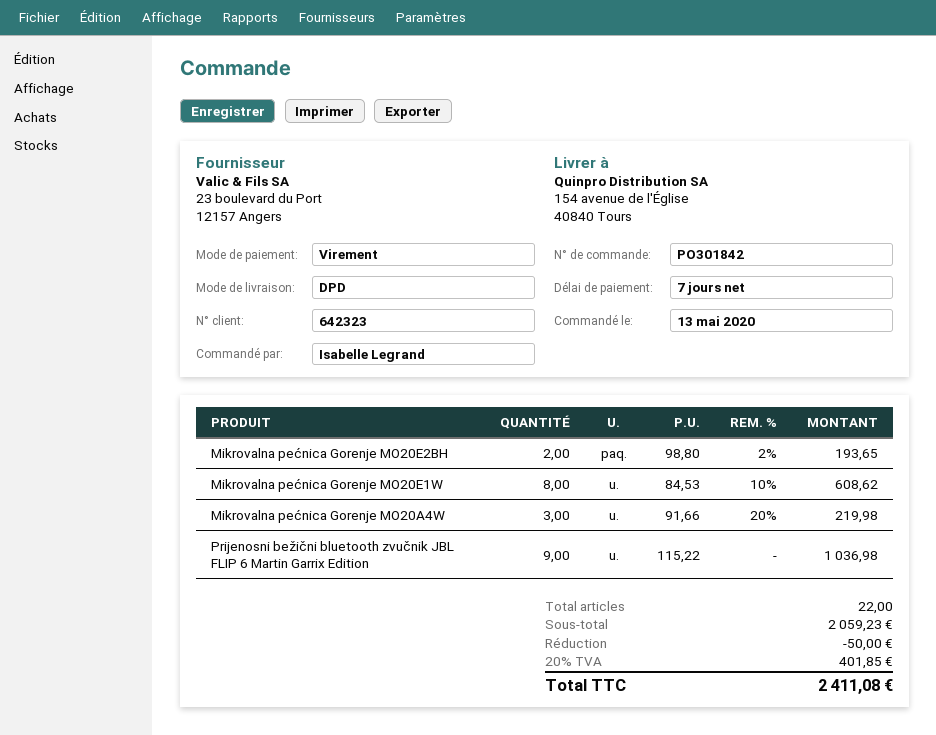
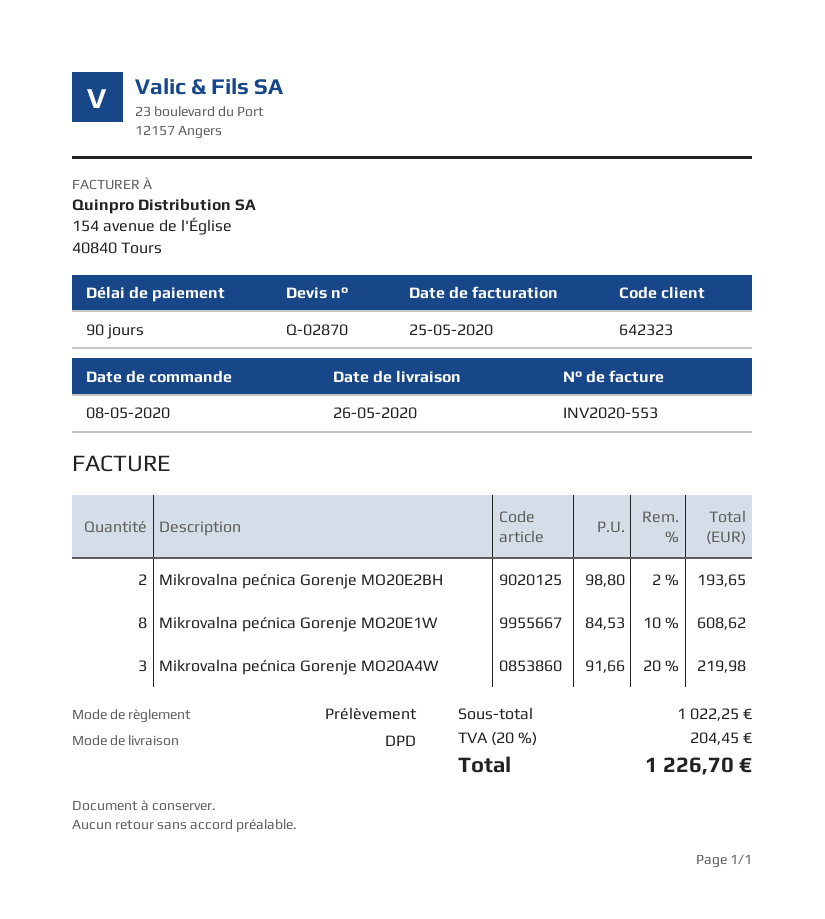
order date: 2020-05-13 -> 2020-05-08
payment terms: 7 days -> 90 days
payment method: bank transfer -> direct debit
Prijenosni bežični bluetooth zvučnik JBL FLIP 6 Martin Garrix Edition: 9 x 115.22 = 1036.98 -> none
subtotal: 2059.23 -> 1022.25
discount: 50.00 -> none
tax: 20% = 401.85 -> 20% = 204.45
total: 2411.08 -> 1226.70

